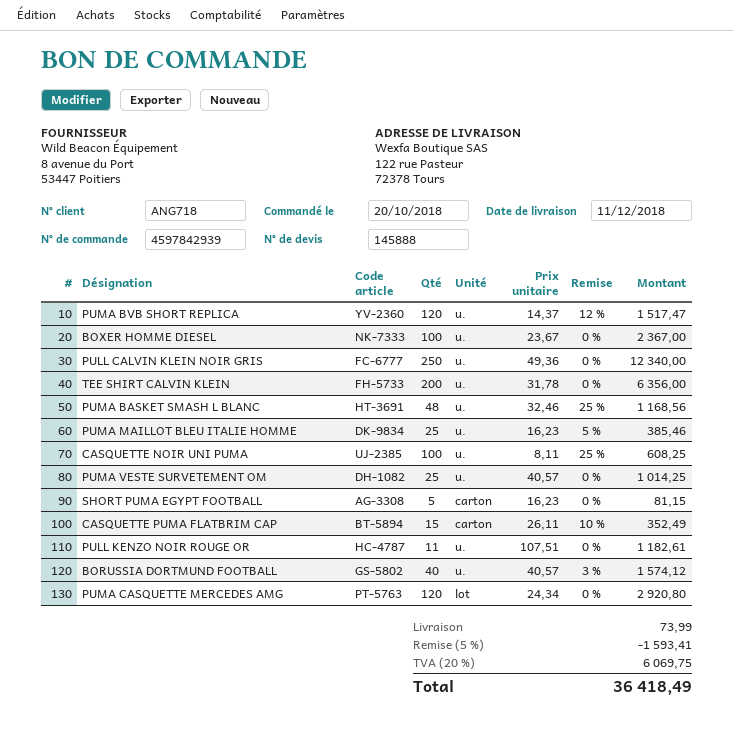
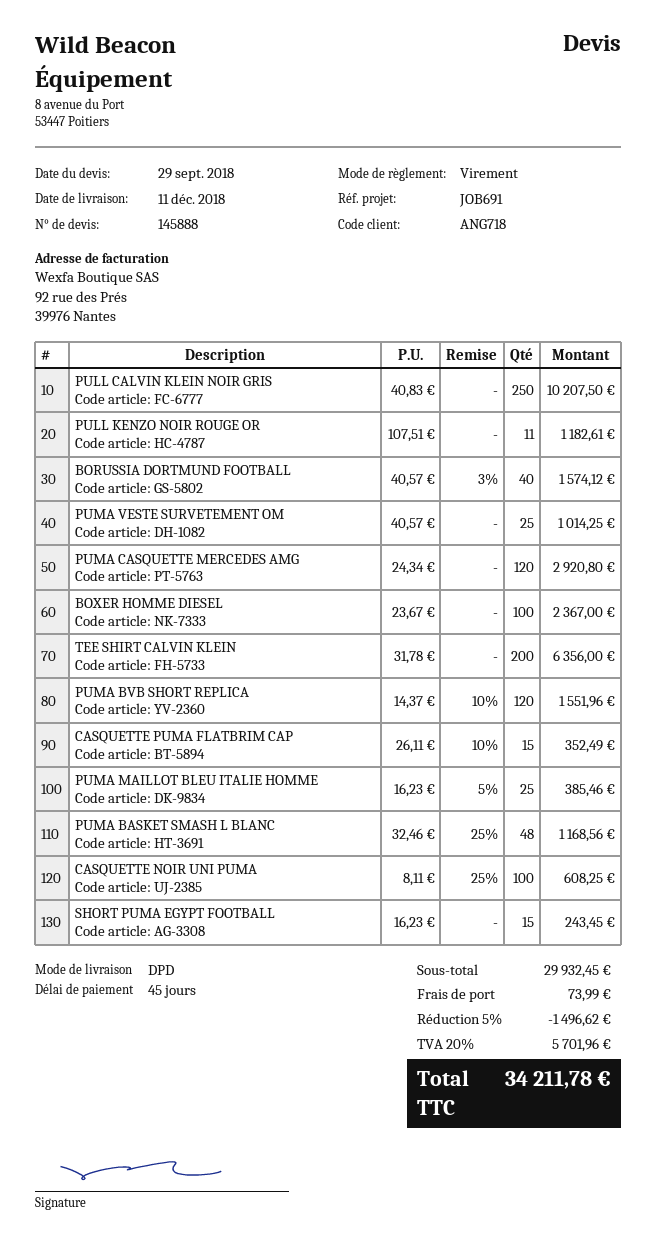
PUMA BVB SHORT REPLICA: 120 x 14.37 - 12% = 1517.47 -> 120 x 14.37 - 10% = 1551.96
PULL CALVIN KLEIN NOIR GRIS: 250 x 49.36 = 12340.00 -> 250 x 40.83 = 10207.50
SHORT PUMA EGYPT FOOTBALL: 5 x 16.23 = 81.15 -> 15 x 16.23 = 243.45
discount: 5% = 1593.41 -> 5% = 1496.62
tax: 20% = 6069.75 -> 20% = 5701.96
total: 36418.49 -> 34211.78

